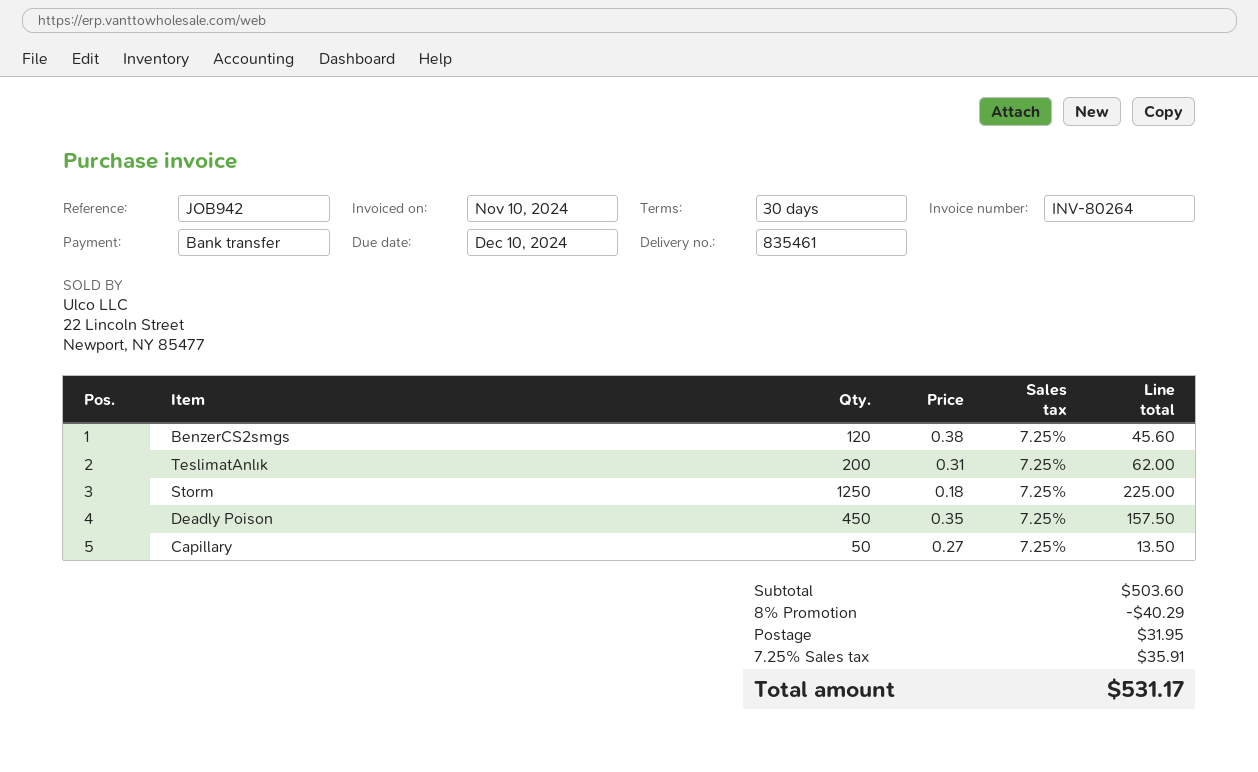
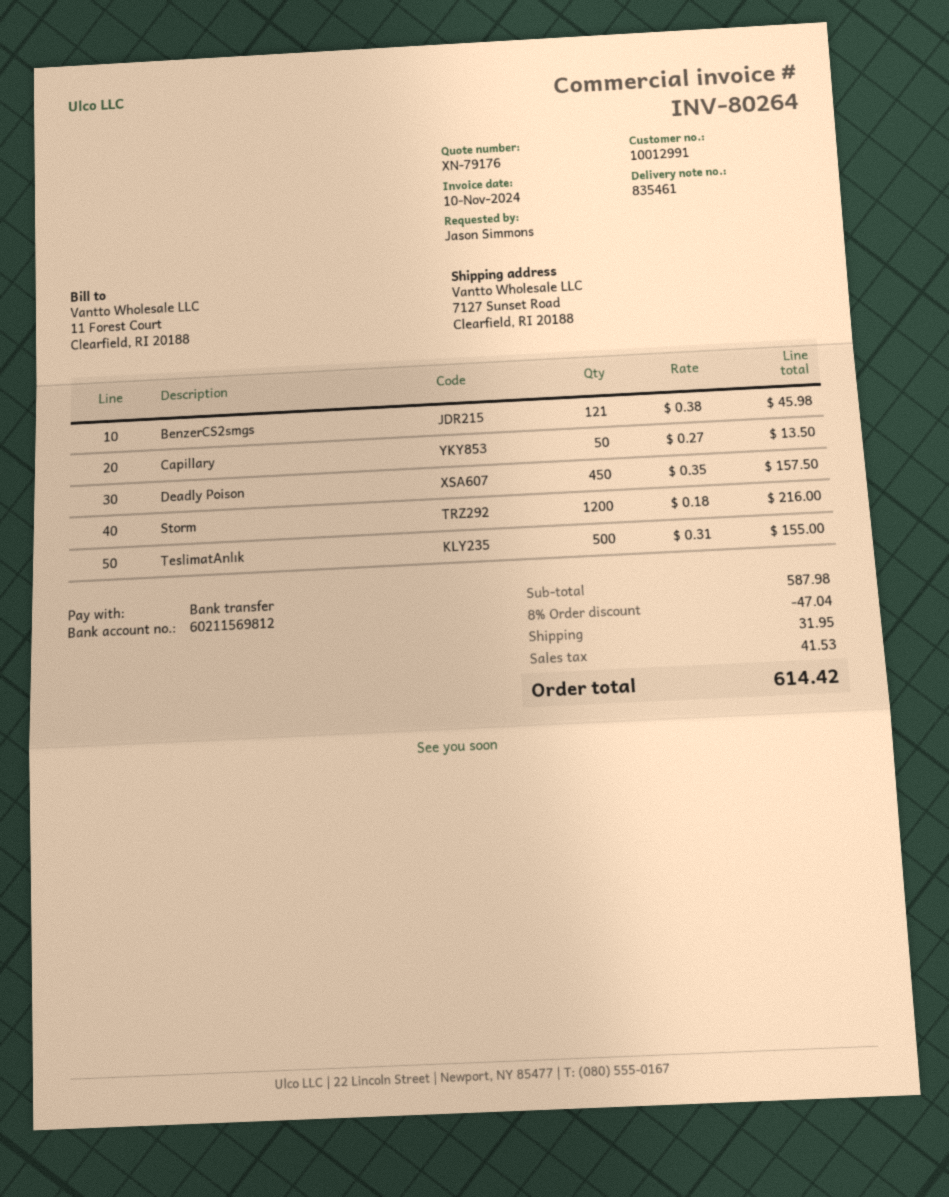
BenzerCS2smgs: 120 x 0.38 = 45.60 -> 121 x 0.38 = 45.98
TeslimatAnlık: 200 x 0.31 = 62.00 -> 500 x 0.31 = 155.00
Storm: 1250 x 0.18 = 225.00 -> 1200 x 0.18 = 216.00
subtotal: 503.60 -> 587.98
discount: 8% = 40.29 -> 8% = 47.04
tax: 35.91 -> 41.53
total: 531.17 -> 614.42

